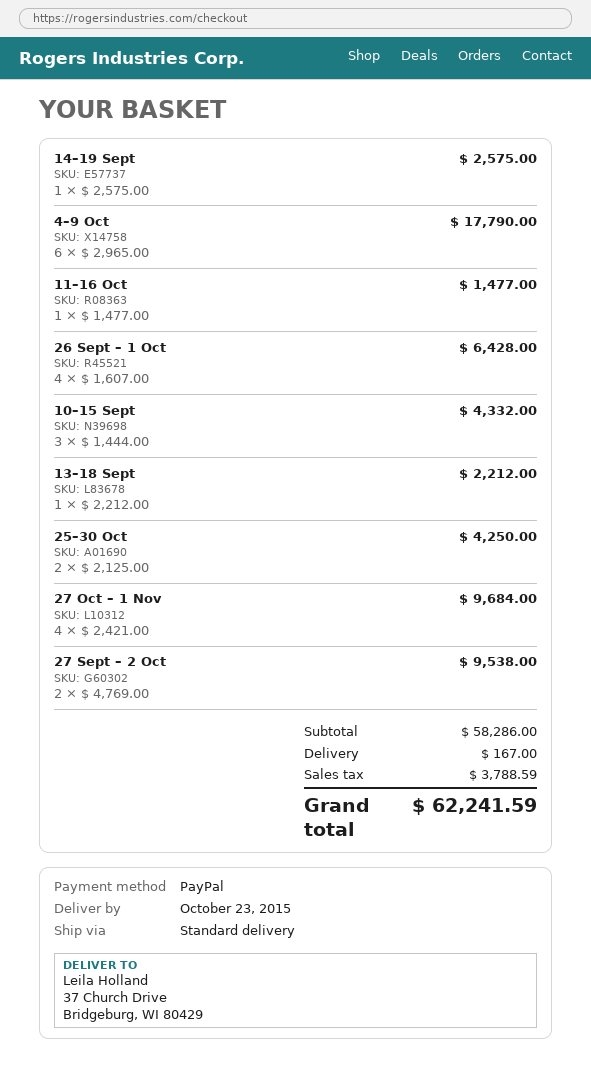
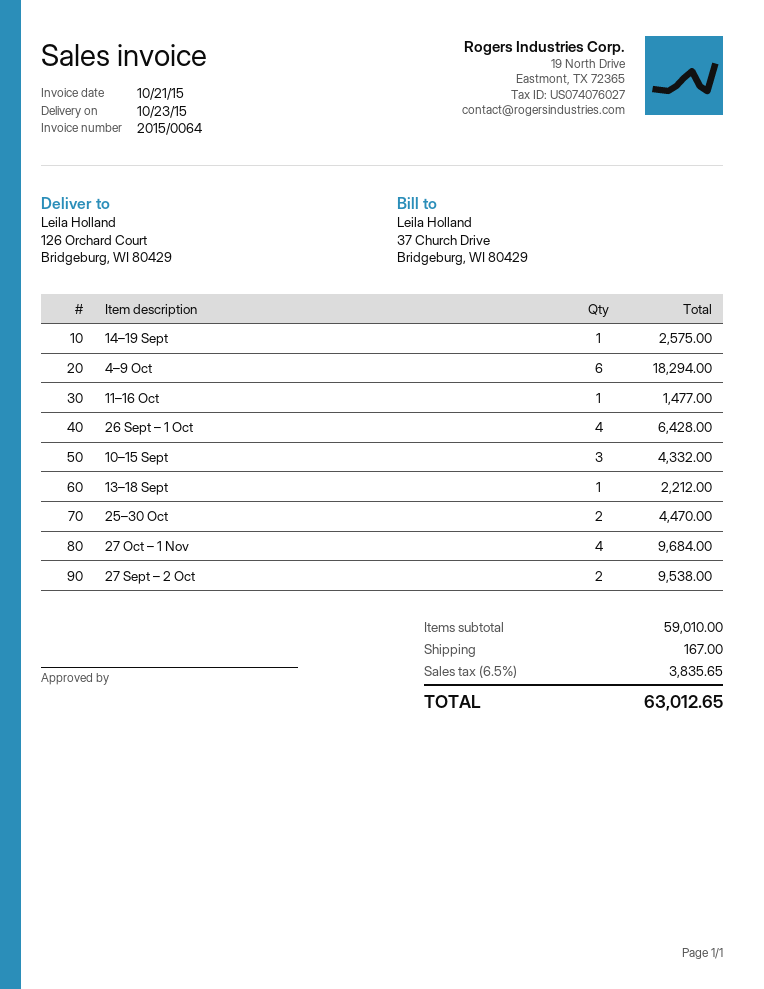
ship to: 37 Church Drive, Bridgeburg, WI 80429 -> 126 Orchard Court, Bridgeburg, WI 80429
4–9 Oct: 6 for 17790.00 -> 6 for 18294.00
25–30 Oct: 2 for 4250.00 -> 2 for 4470.00
subtotal: 58286.00 -> 59010.00
tax: 3788.59 -> 3835.65
total: 62241.59 -> 63012.65

